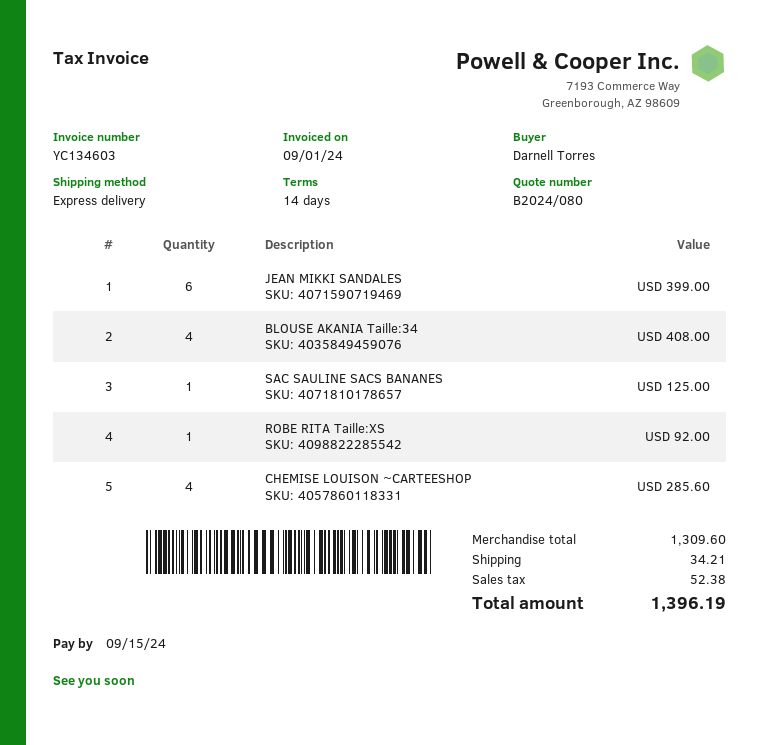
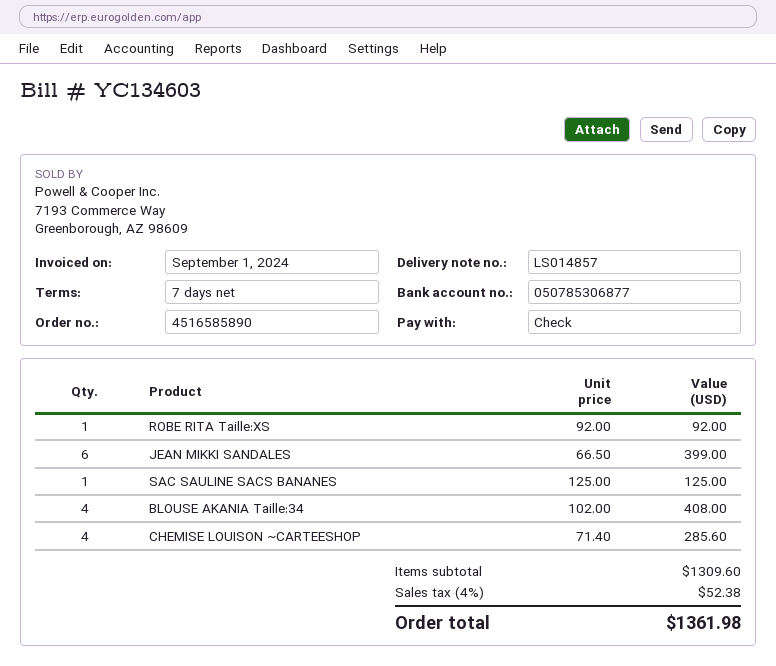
payment terms: 14 days -> 7 days
shipping: 34.21 -> none
total: 1396.19 -> 1361.98

